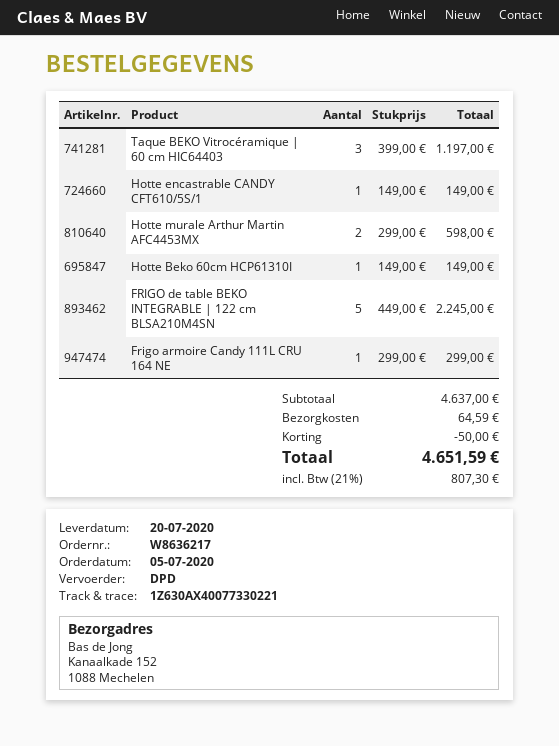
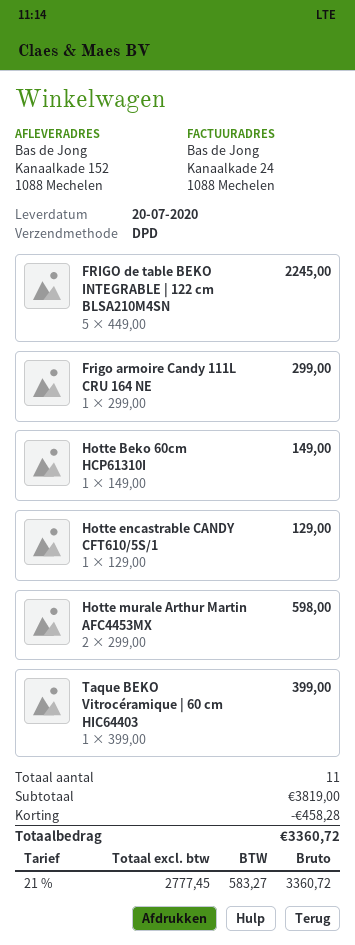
Taque BEKO Vitrocéramique | 60 cm HIC64403: 3 x 399.00 = 1197.00 -> 1 x 399.00 = 399.00
Hotte encastrable CANDY CFT610/5S/1: 1 x 149.00 = 149.00 -> 1 x 129.00 = 129.00
subtotal: 4637.00 -> 3819.00
discount: 50.00 -> 458.28
shipping: 64.59 -> none
tax: 21% = 807.30 -> 21% = 583.27
total: 4651.59 -> 3360.72

